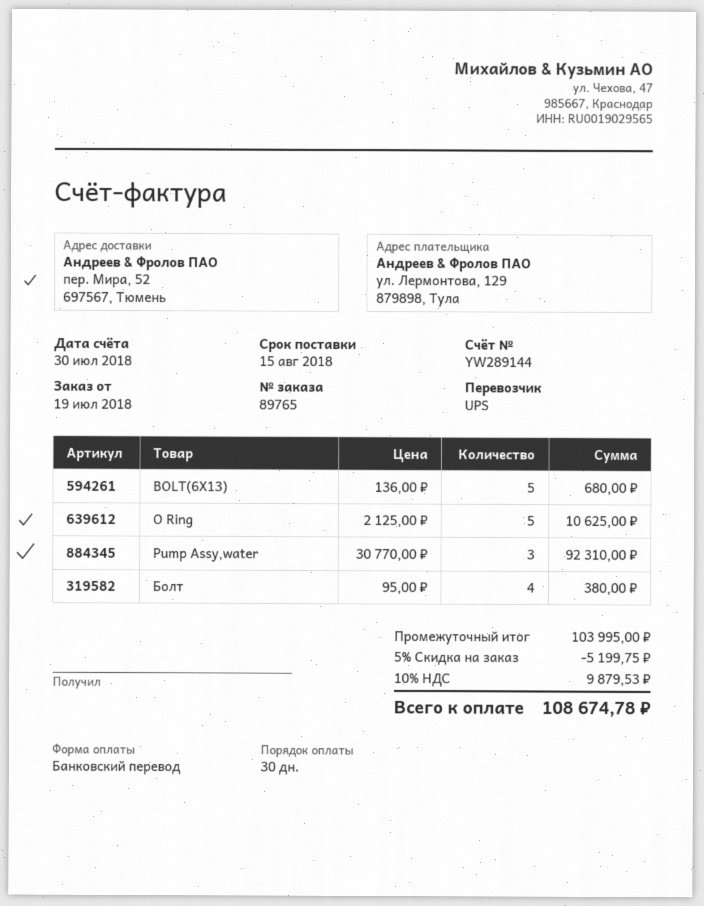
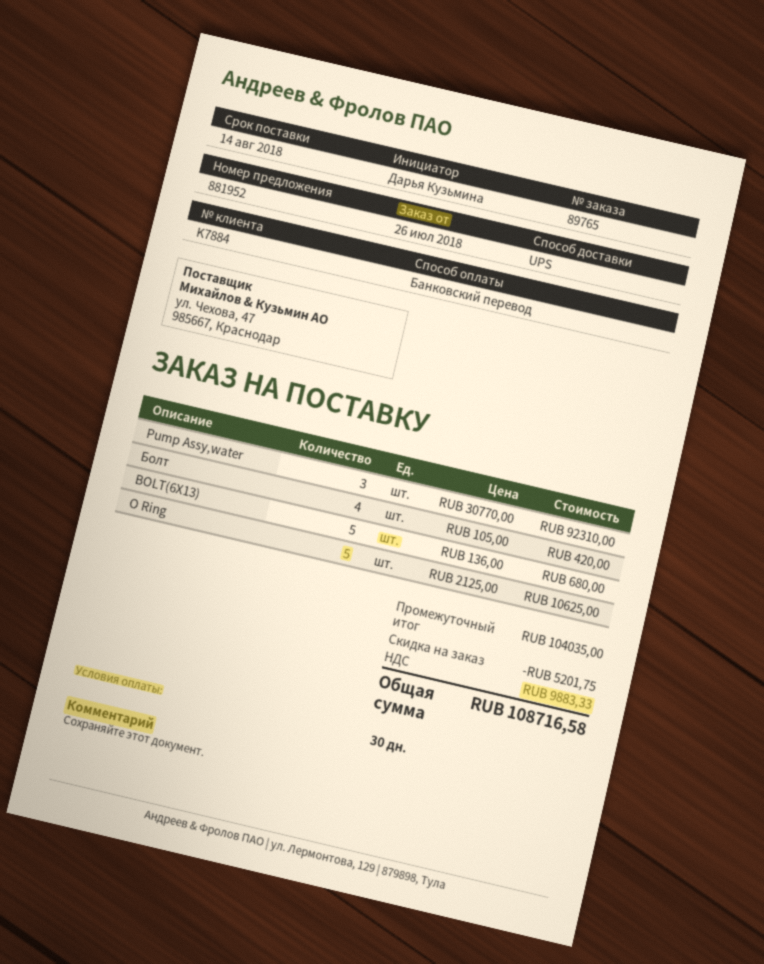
order date: 2018-07-19 -> 2018-07-26
delivery date: 2018-08-15 -> 2018-08-14
Болт: 4 x 95.00 = 380.00 -> 4 x 105.00 = 420.00
subtotal: 103995.00 -> 104035.00
discount: 5199.75 -> 5201.75
tax: 9879.53 -> 9883.33
total: 108674.78 -> 108716.58

